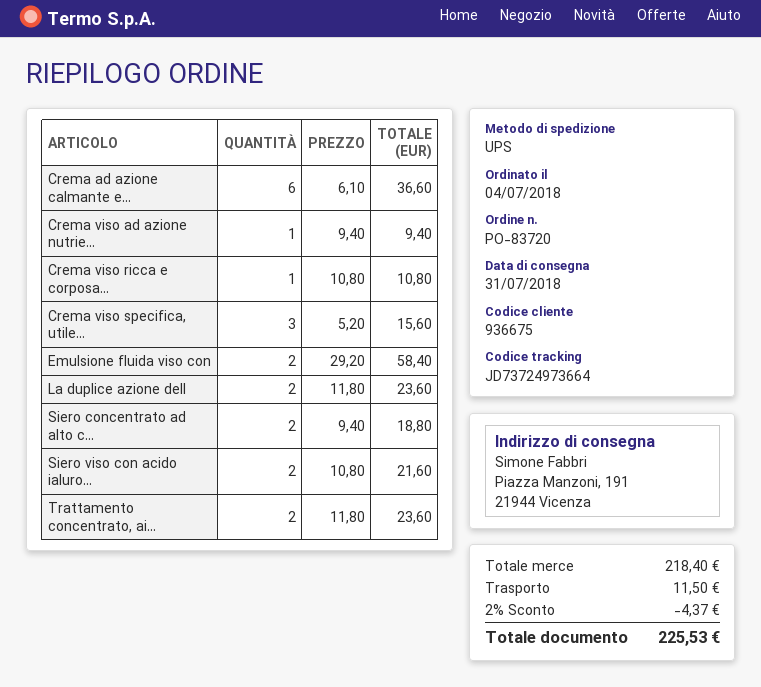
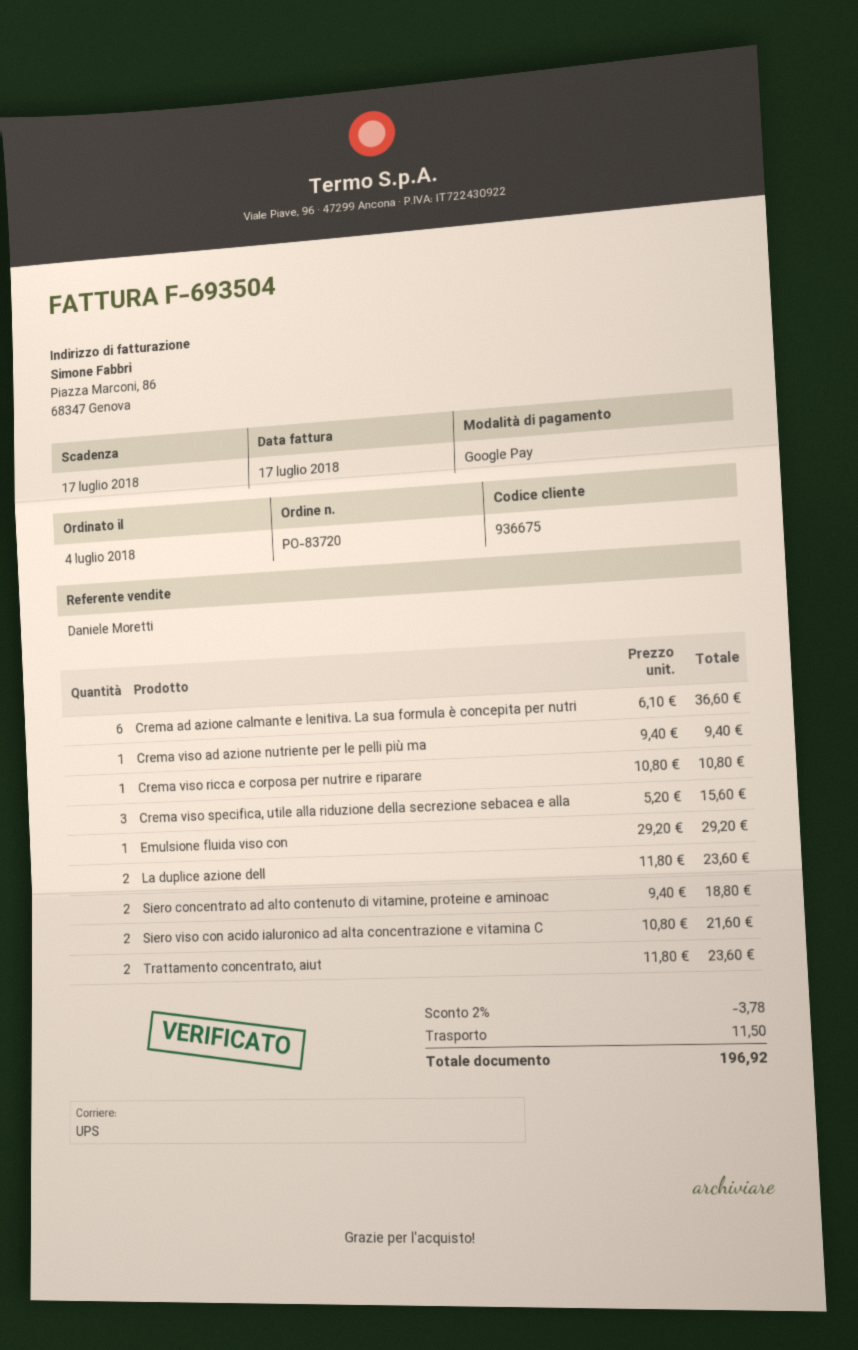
Emulsione fluida viso con: 2 x 29.20 = 58.40 -> 1 x 29.20 = 29.20
discount: 2% = 4.37 -> 2% = 3.78
total: 225.53 -> 196.92

